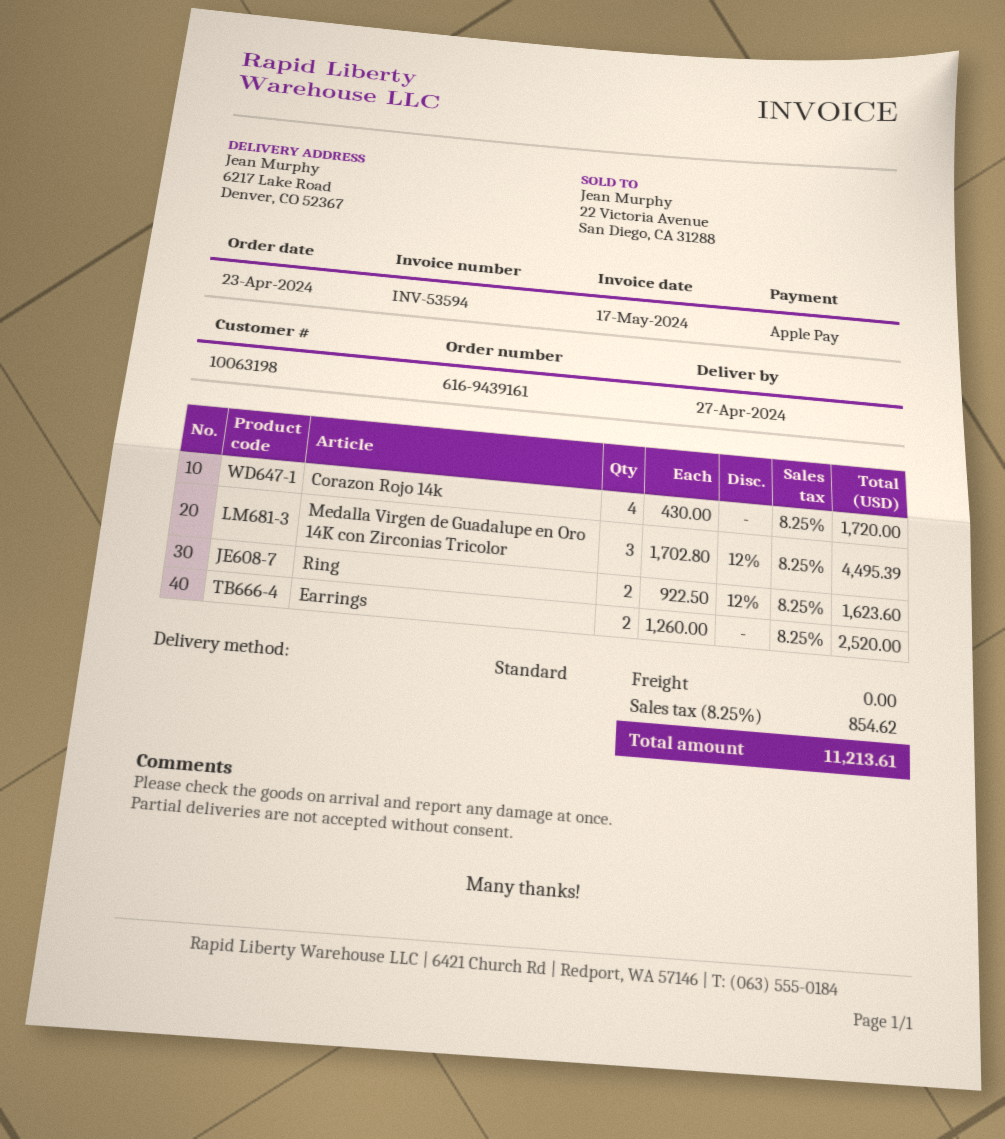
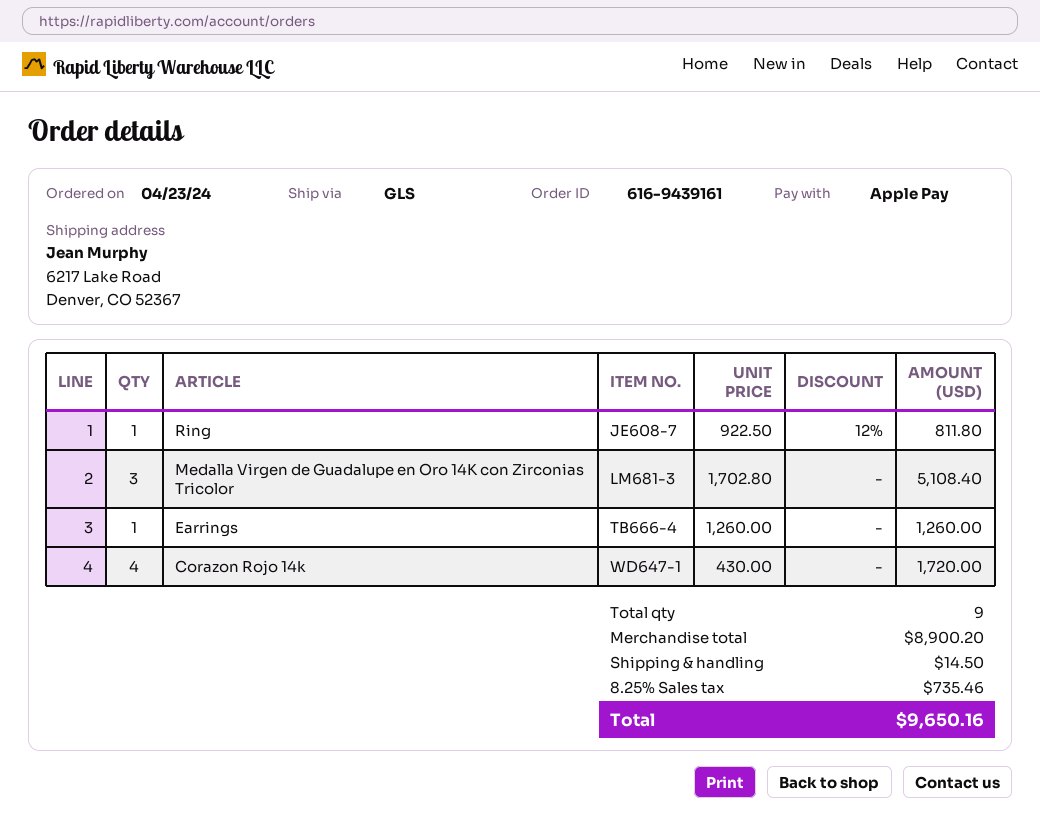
shipping method: standard -> GLS
Medalla Virgen de Guadalupe en Oro 14K con Zirconias Tricolor: 3 x 1702.80 - 12% = 4495.39 -> 3 x 1702.80 = 5108.40
Ring: 2 x 922.50 - 12% = 1623.60 -> 1 x 922.50 - 12% = 811.80
Earrings: 2 x 1260.00 = 2520.00 -> 1 x 1260.00 = 1260.00
shipping: 0.00 -> 14.50
tax: 8.25% = 854.62 -> 8.25% = 735.46
total: 11213.61 -> 9650.16

